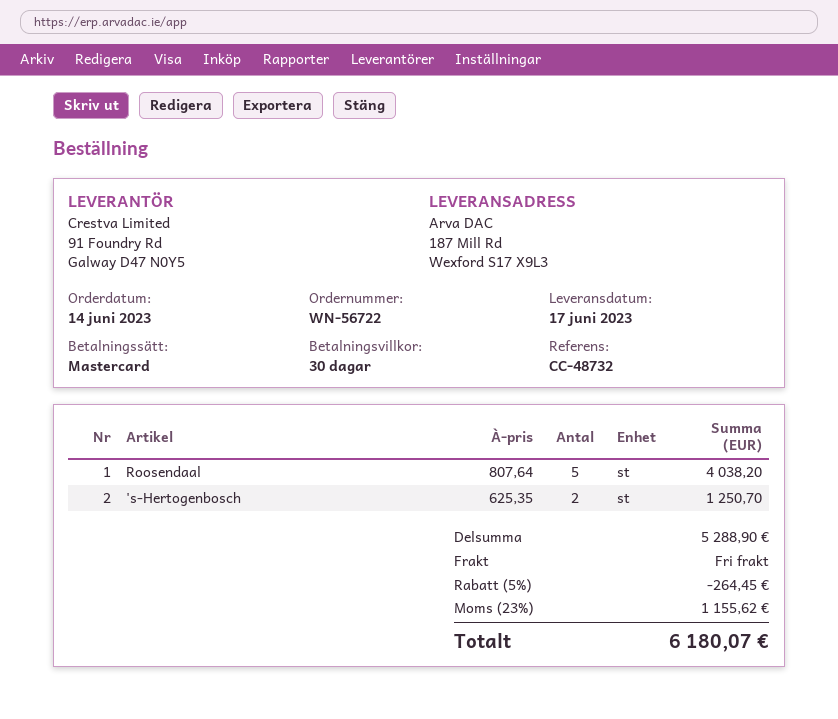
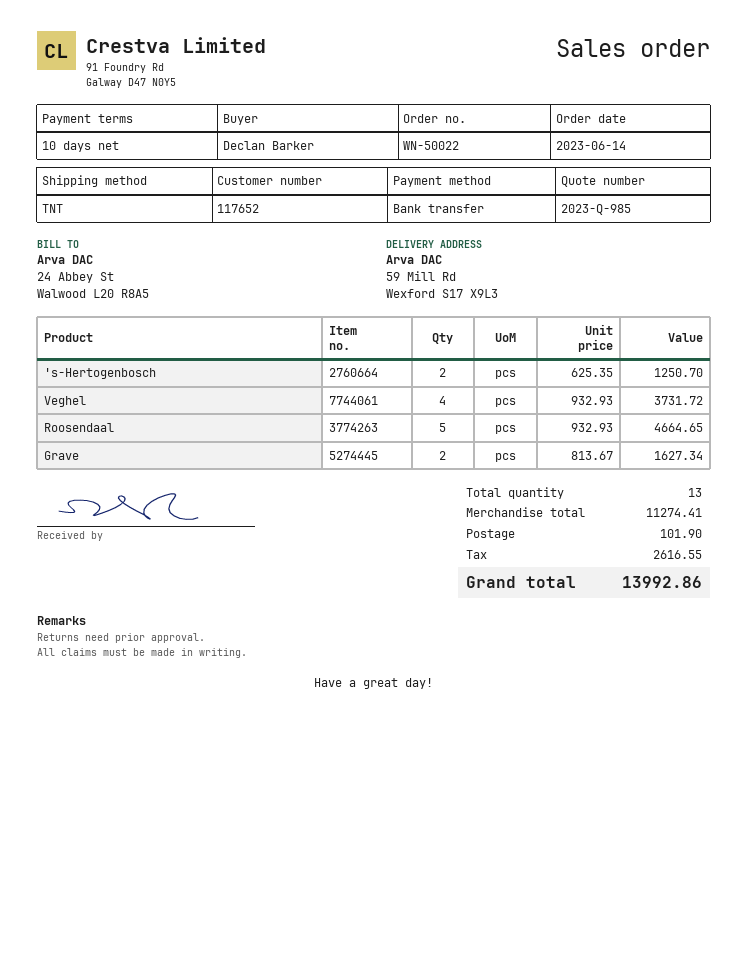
order number: WN-56722 -> WN-50022
payment terms: 30 days -> 10 days
payment method: Mastercard -> bank transfer
ship to: 187 Mill Rd, Wexford S17 X9L3 -> 59 Mill Rd, Wexford S17 X9L3
Roosendaal: 5 x 807.64 = 4038.20 -> 5 x 932.93 = 4664.65
Veghel: none -> 4 x 932.93 = 3731.72
Grave: none -> 2 x 813.67 = 1627.34
subtotal: 5288.90 -> 11274.41
discount: 5% = 264.45 -> none
shipping: 0.00 -> 101.90
tax: 1155.62 -> 2616.55
total: 6180.07 -> 13992.86

